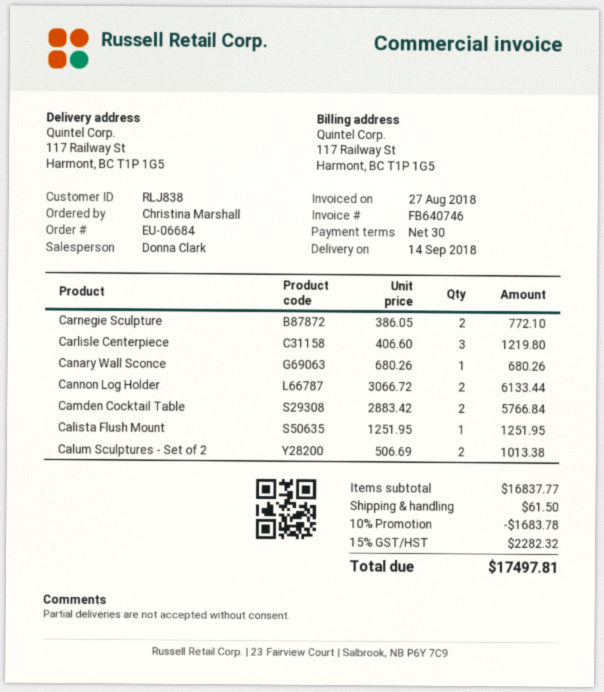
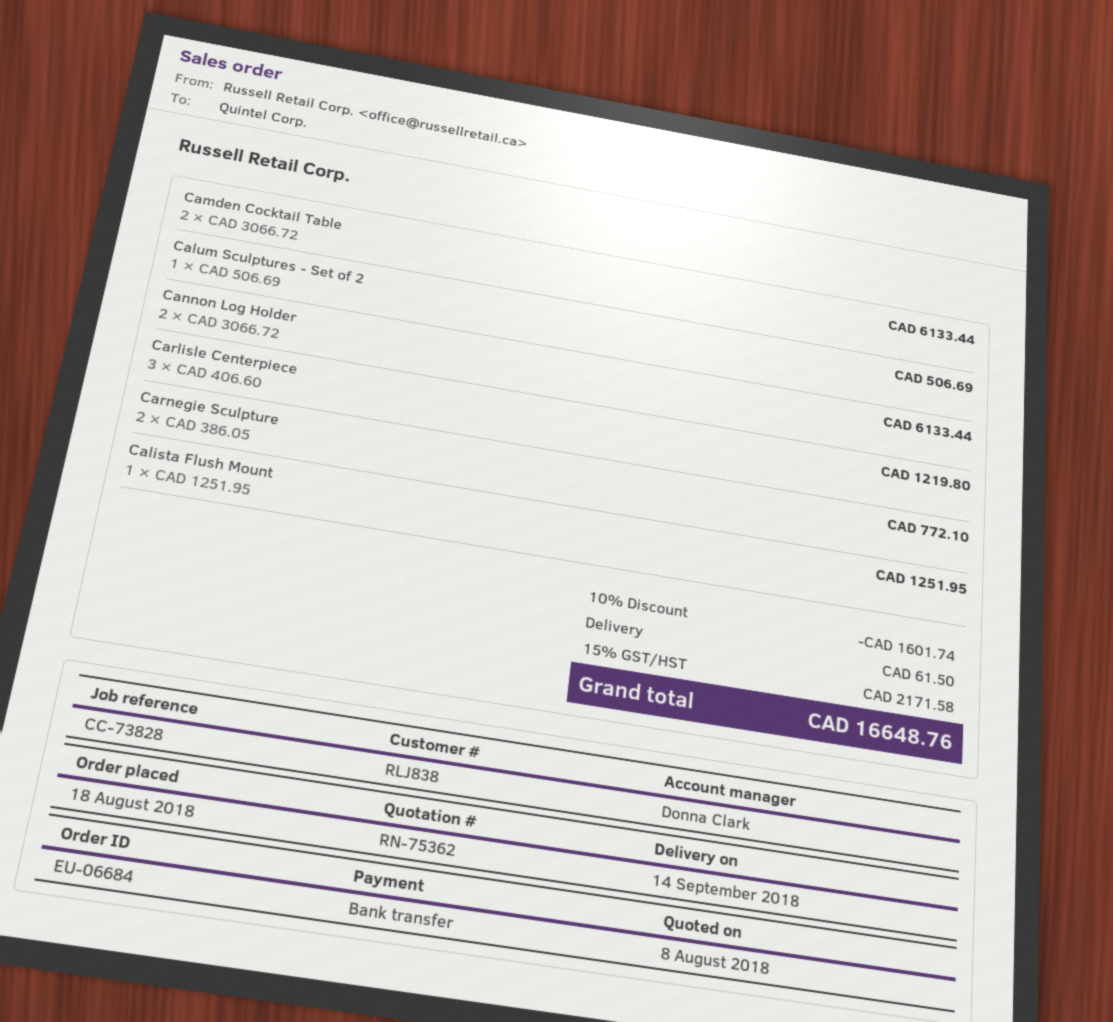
Canary Wall Sconce: 1 x 680.26 = 680.26 -> none
Camden Cocktail Table: 2 x 2883.42 = 5766.84 -> 2 x 3066.72 = 6133.44
Calum Sculptures - Set of 2: 2 x 506.69 = 1013.38 -> 1 x 506.69 = 506.69
discount: 10% = 1683.78 -> 10% = 1601.74
tax: 15% = 2282.32 -> 15% = 2171.58
total: 17497.81 -> 16648.76

